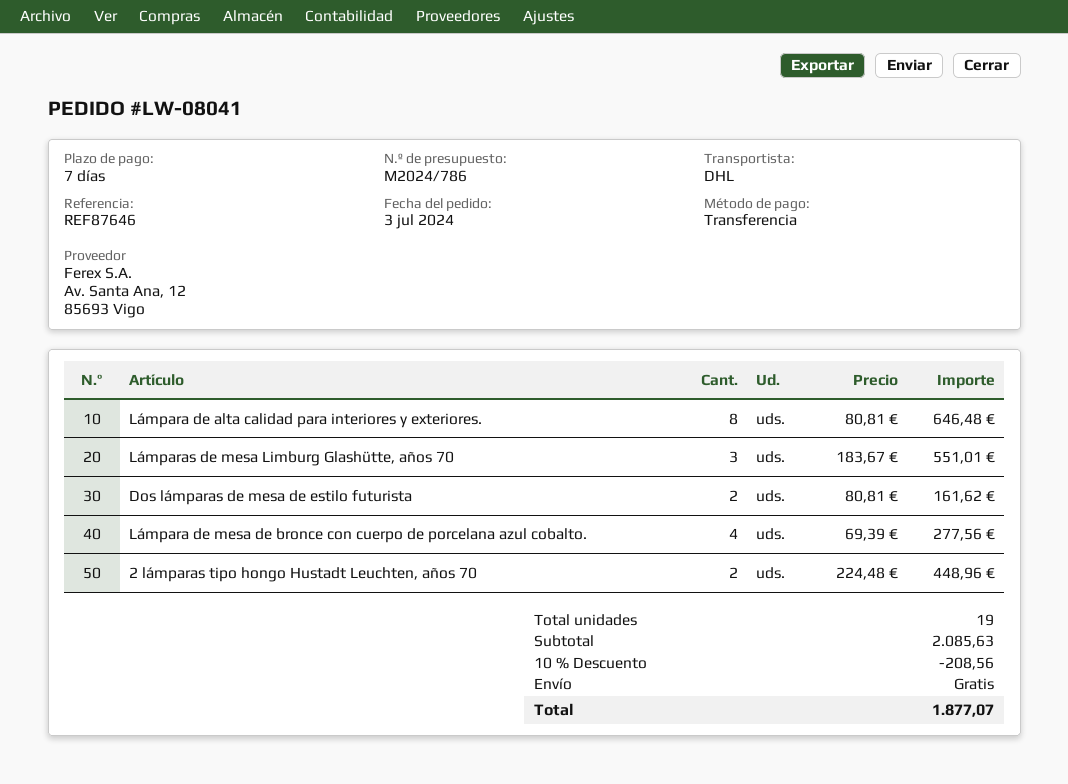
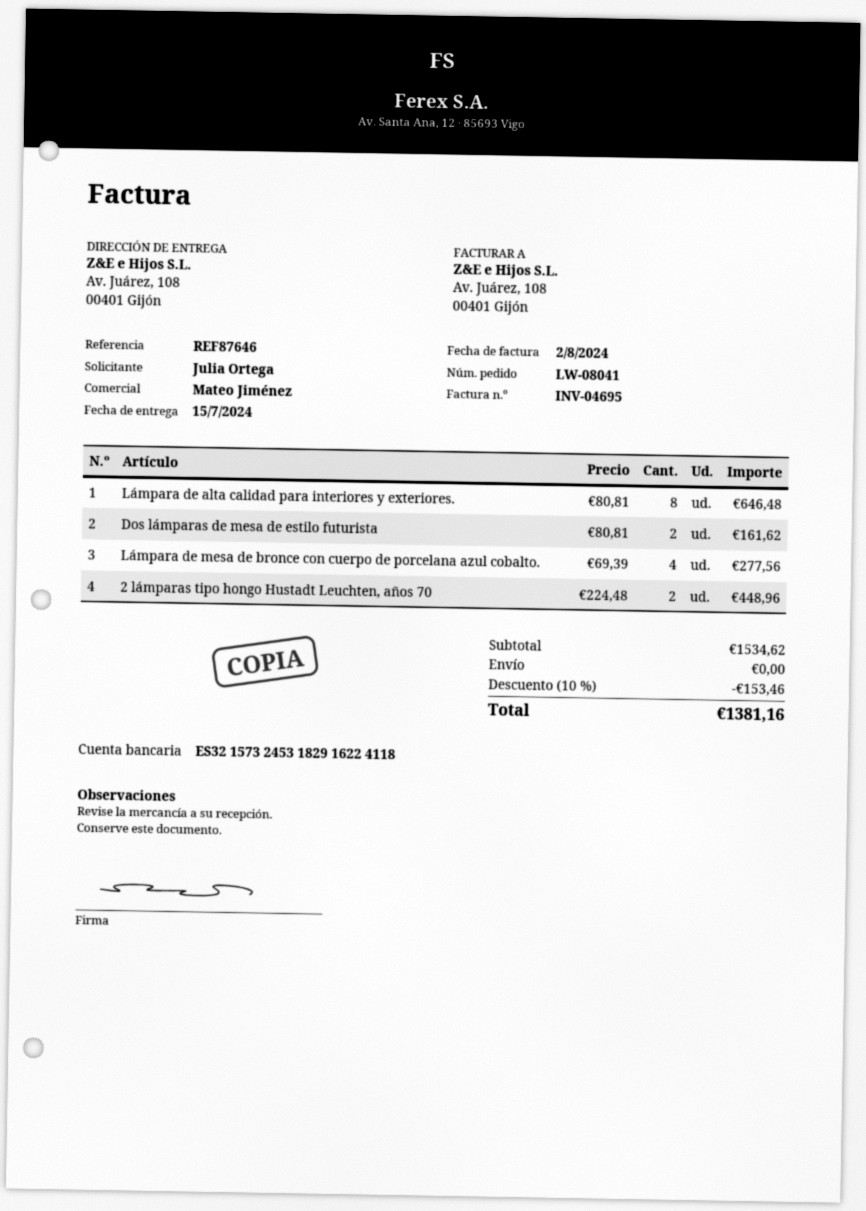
Lámparas de mesa Limburg Glashütte, años 70: 3 x 183.67 = 551.01 -> none
subtotal: 2085.63 -> 1534.62
discount: 10% = 208.56 -> 10% = 153.46
total: 1877.07 -> 1381.16

